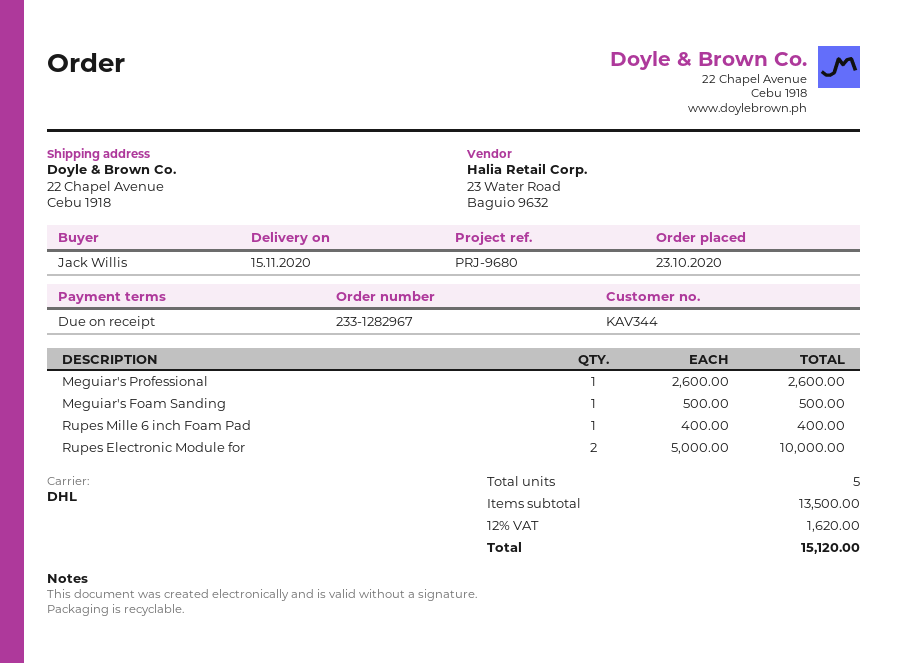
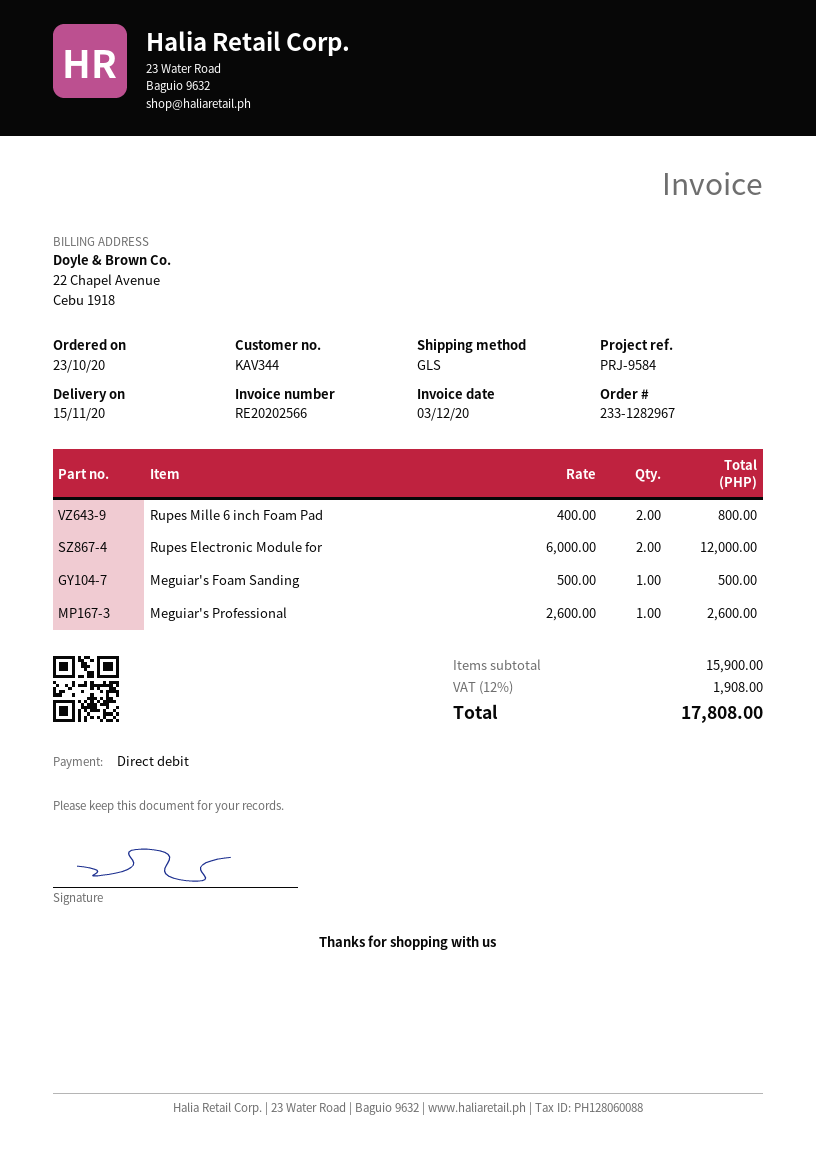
reference: PRJ-9680 -> PRJ-9584
shipping method: DHL -> GLS
Rupes Mille 6 inch Foam Pad: 1 x 400.00 = 400.00 -> 2 x 400.00 = 800.00
Rupes Electronic Module for: 2 x 5000.00 = 10000.00 -> 2 x 6000.00 = 12000.00
subtotal: 13500.00 -> 15900.00
tax: 12% = 1620.00 -> 12% = 1908.00
total: 15120.00 -> 17808.00

